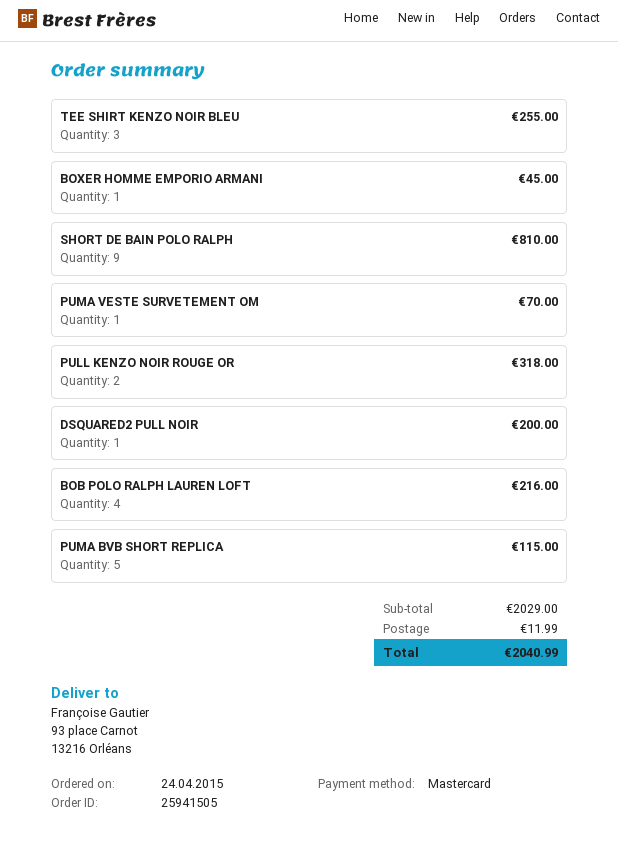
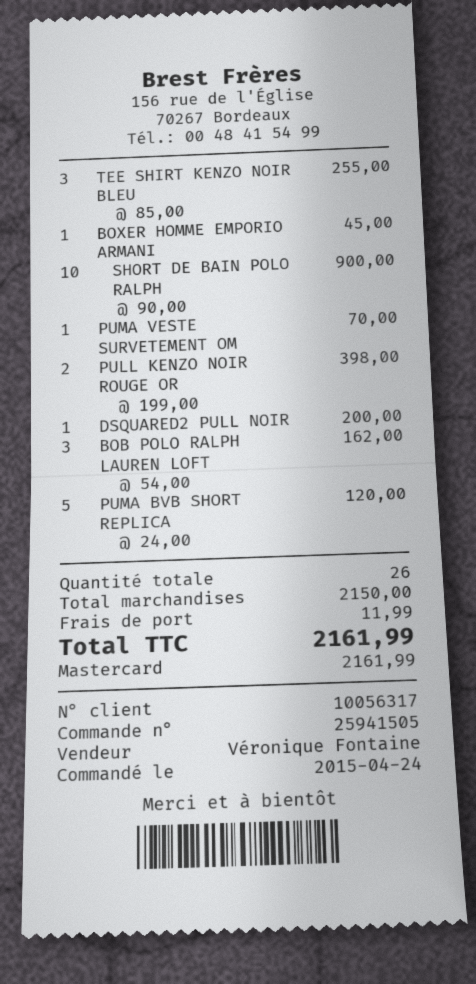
SHORT DE BAIN POLO RALPH: 9 for 810.00 -> 10 for 900.00
PULL KENZO NOIR ROUGE OR: 2 for 318.00 -> 2 for 398.00
BOB POLO RALPH LAUREN LOFT: 4 for 216.00 -> 3 for 162.00
PUMA BVB SHORT REPLICA: 5 for 115.00 -> 5 for 120.00
subtotal: 2029.00 -> 2150.00
total: 2040.99 -> 2161.99

